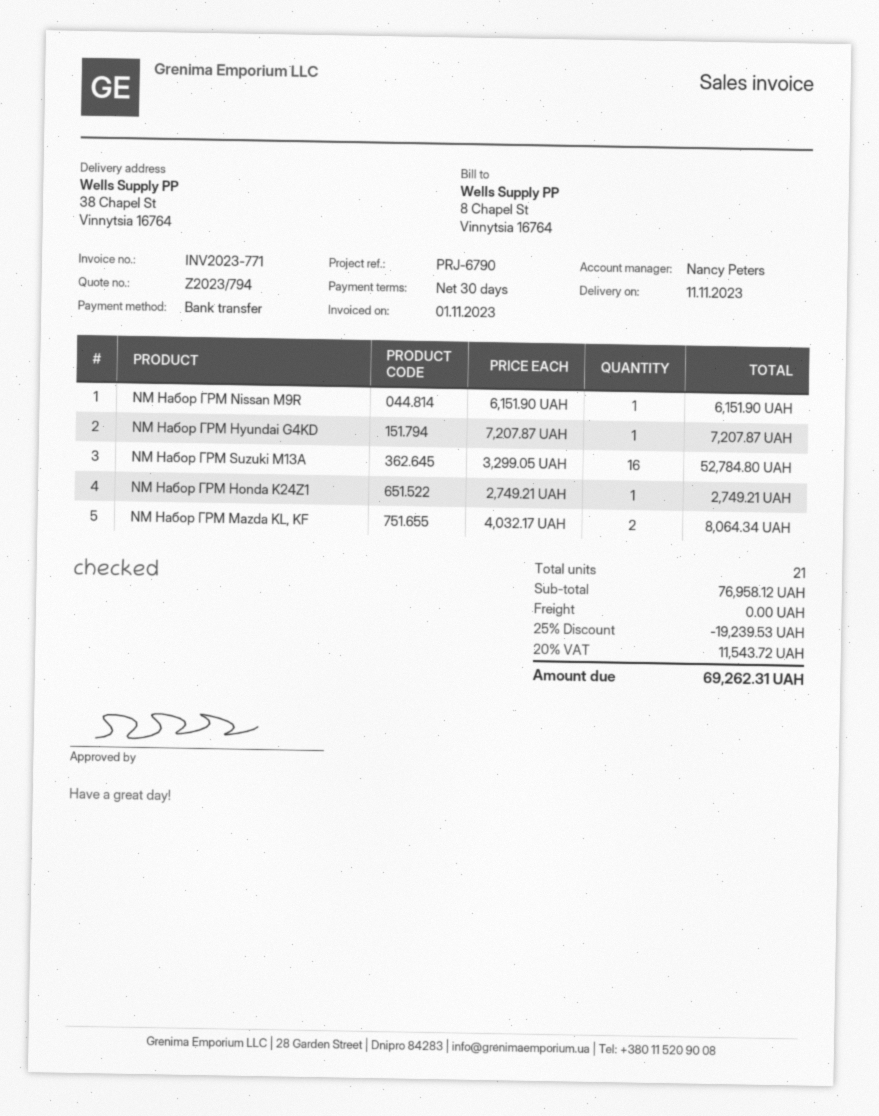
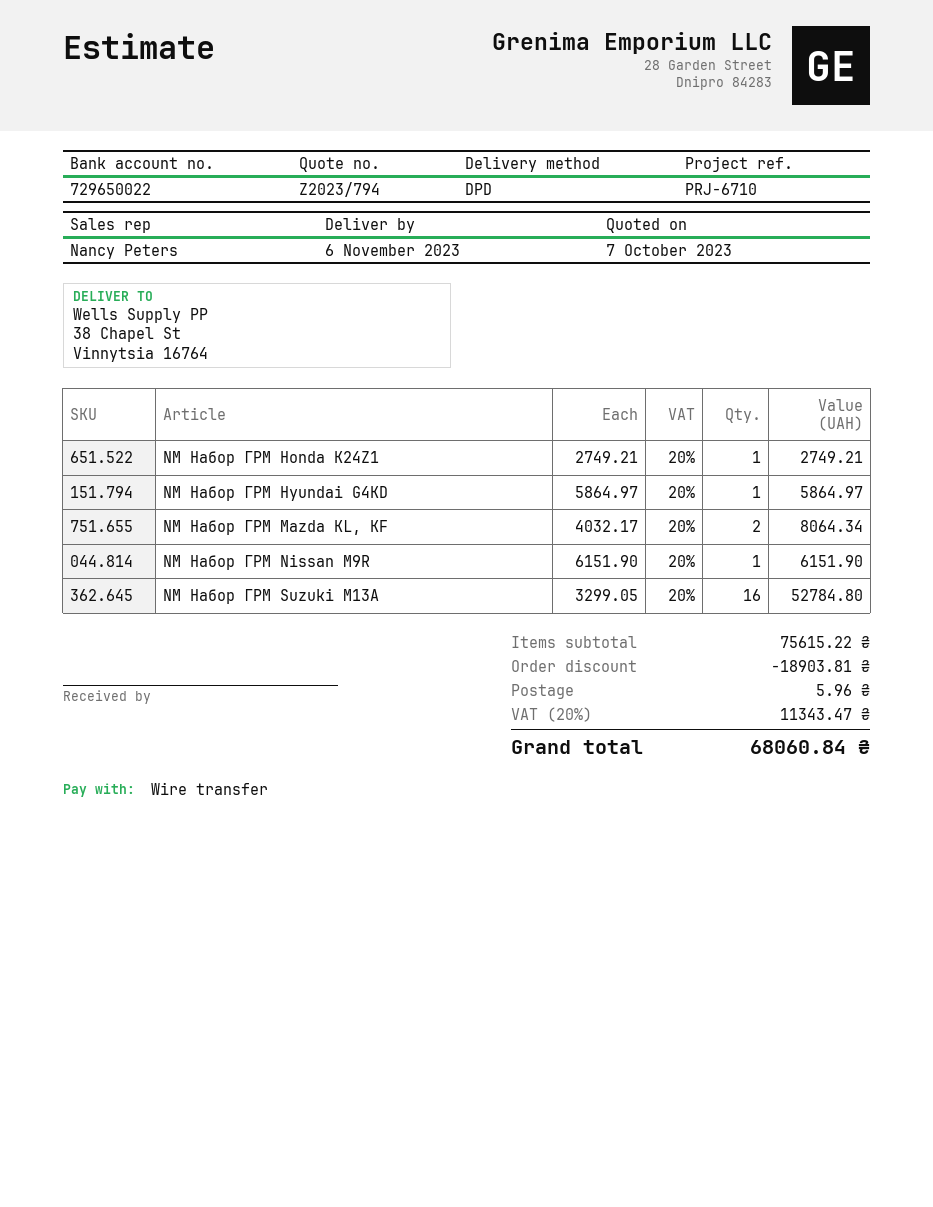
delivery date: 2023-11-11 -> 2023-11-06
reference: PRJ-6790 -> PRJ-6710
NM Набор ГРМ Hyundai G4KD: 1 x 7207.87 = 7207.87 -> 1 x 5864.97 = 5864.97
subtotal: 76958.12 -> 75615.22
discount: 19239.53 -> 18903.81
shipping: 0.00 -> 5.96
tax: 20% = 11543.72 -> 20% = 11343.47
total: 69262.31 -> 68060.84

